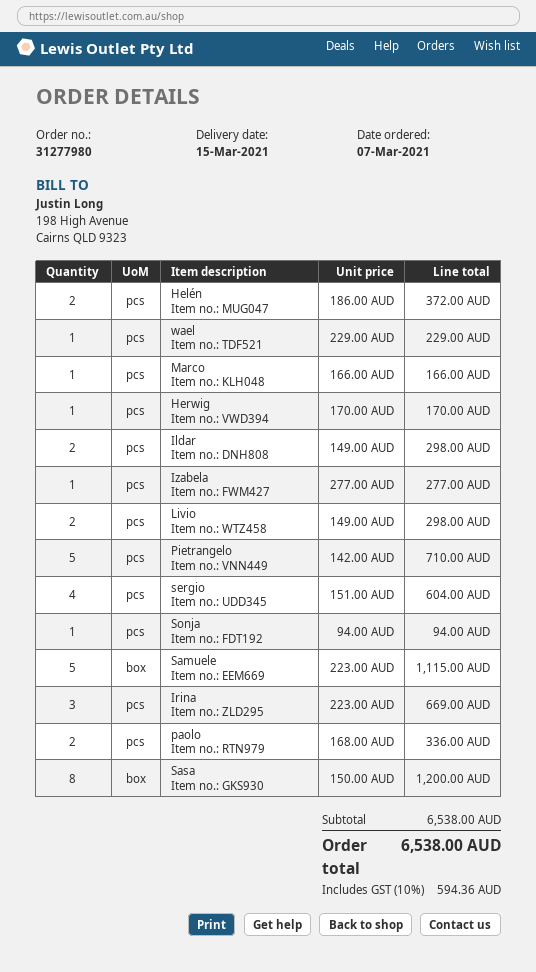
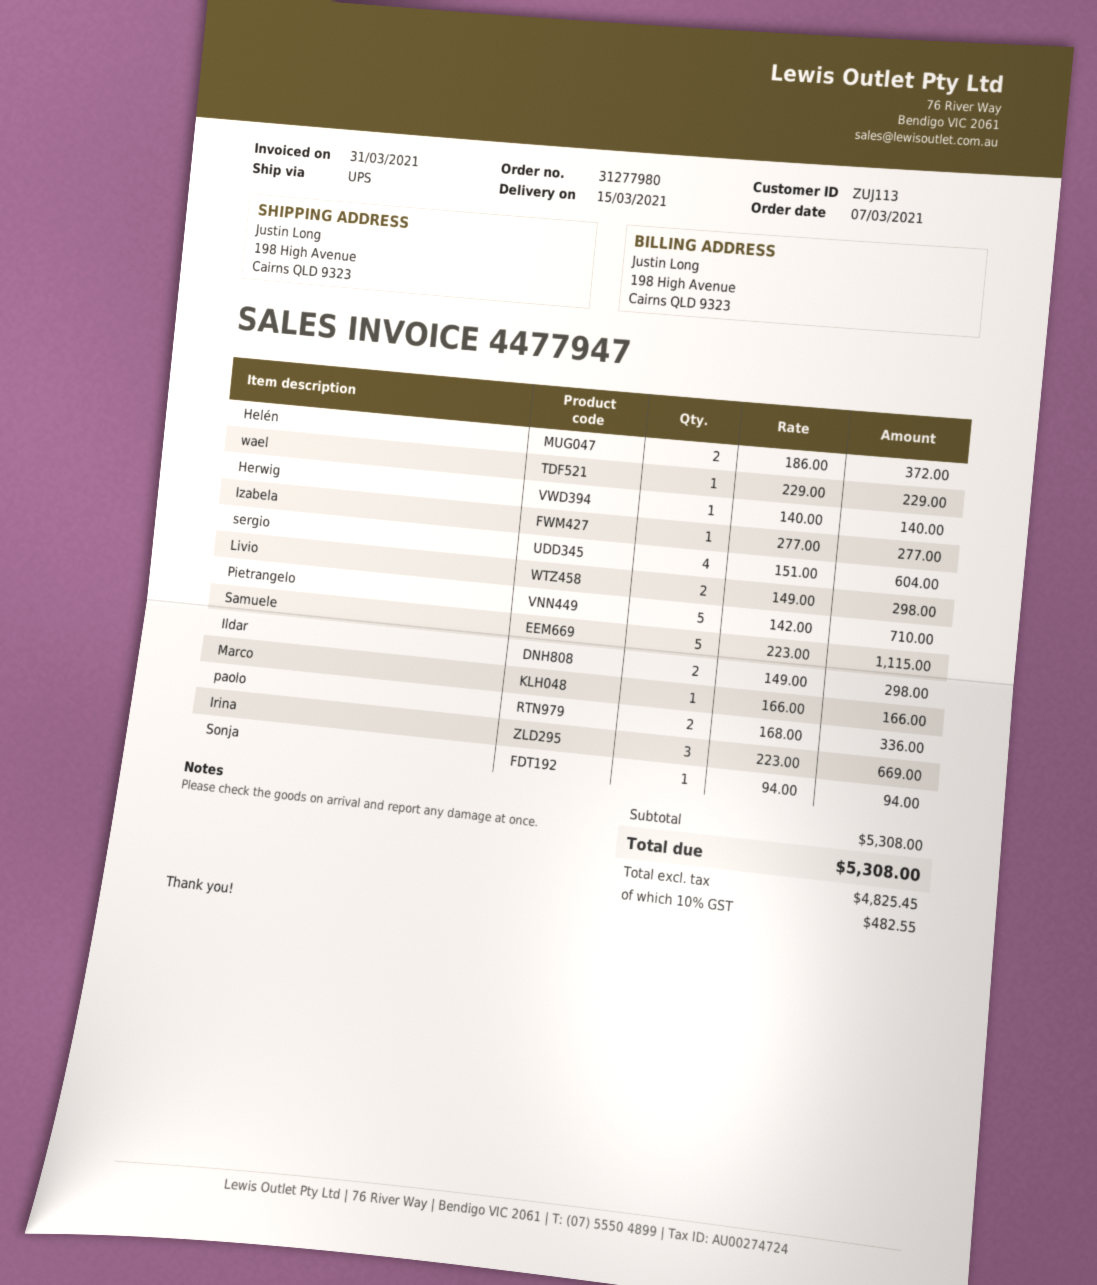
Herwig: 1 x 170.00 = 170.00 -> 1 x 140.00 = 140.00
Sasa: 8 x 150.00 = 1200.00 -> none
subtotal: 6538.00 -> 5308.00
tax: 10% = 594.36 -> 10% = 482.55
total: 6538.00 -> 5308.00

